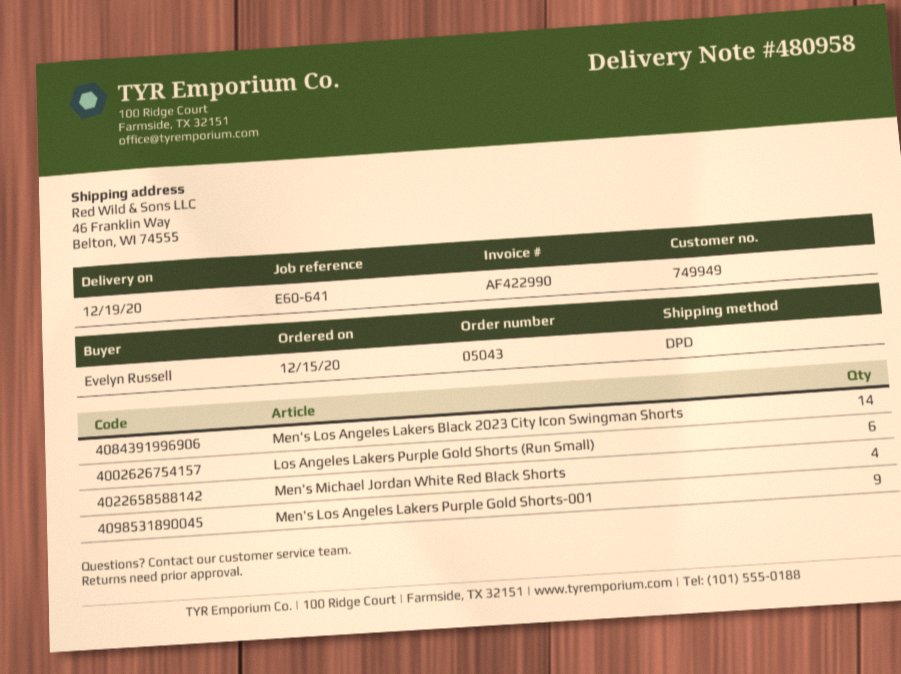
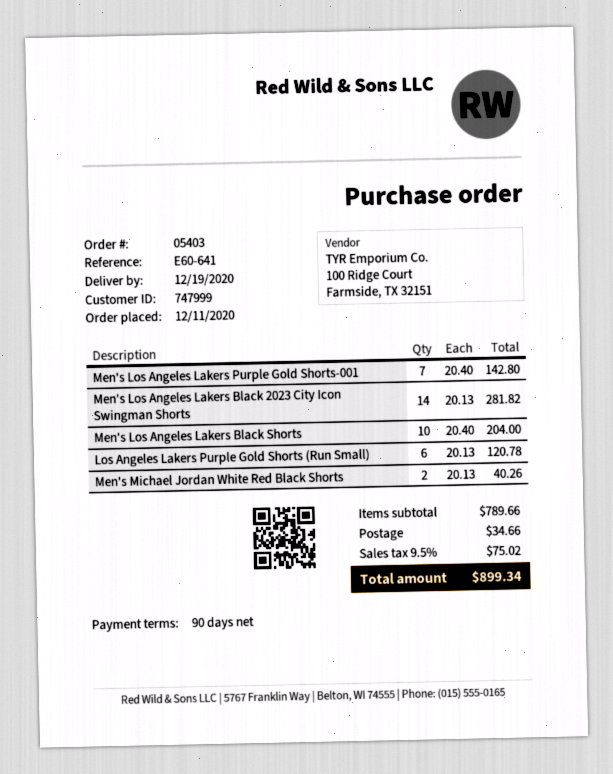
order number: 05043 -> 05403
order date: 2020-12-15 -> 2020-12-11
customer number: 749949 -> 747999
Men's Michael Jordan White Red Black Shorts: 4 -> 2
Men's Los Angeles Lakers Purple Gold Shorts-001: 9 -> 7
Men's Los Angeles Lakers Black Shorts: none -> 10

